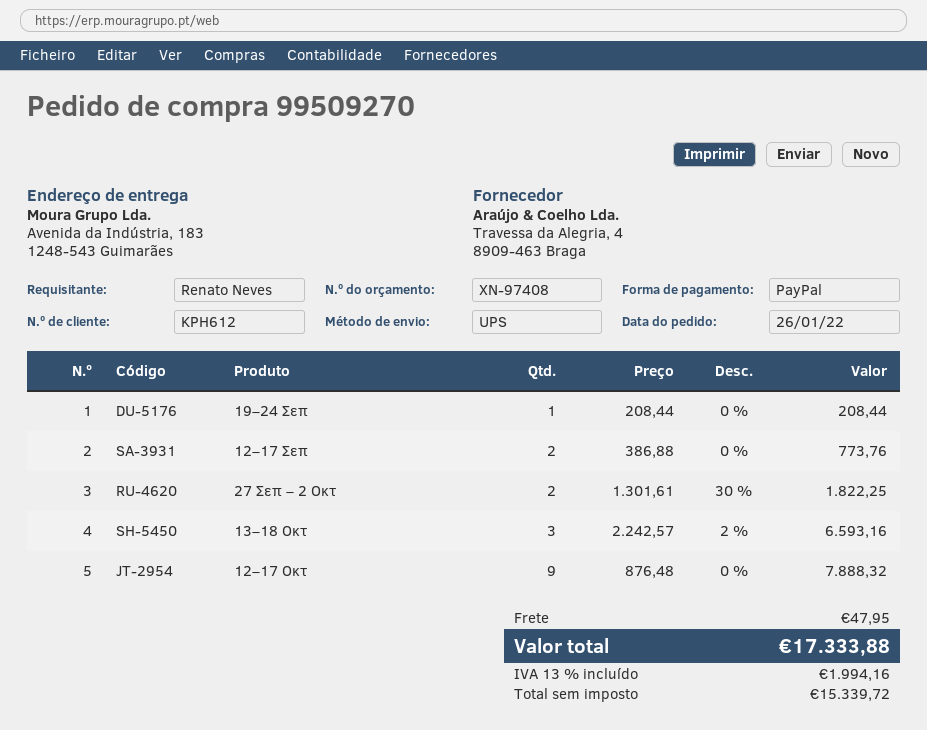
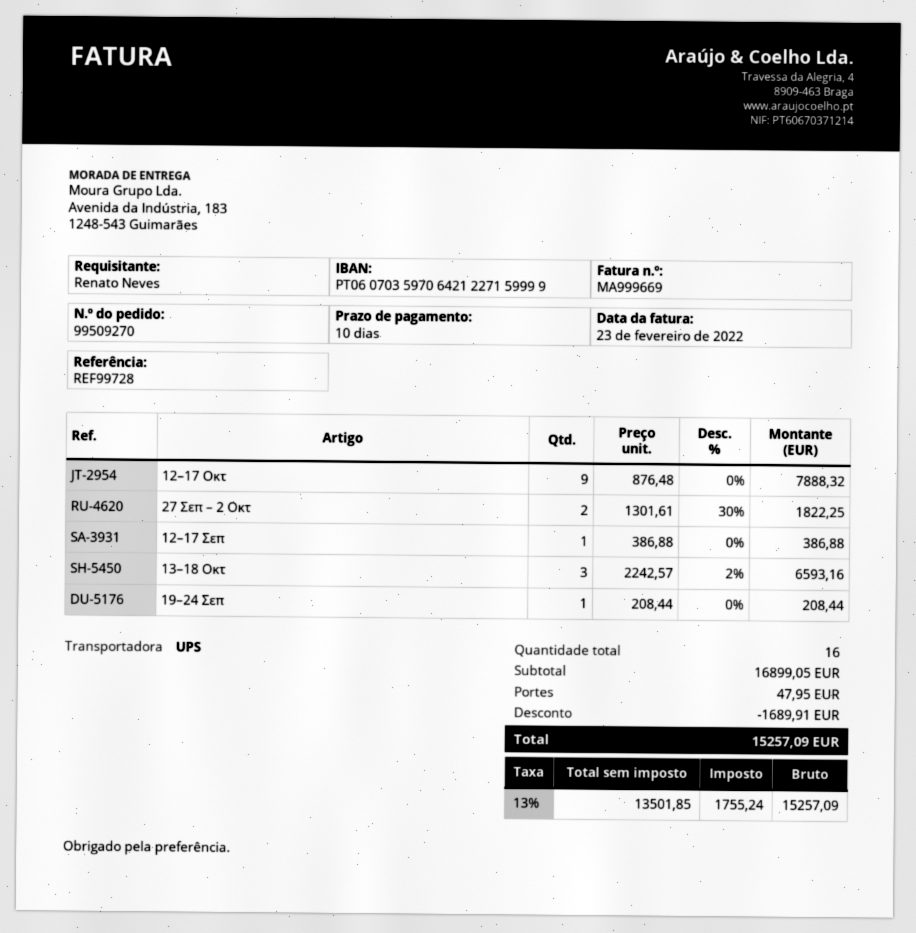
12–17 Σεπ: 2 x 386.88 = 773.76 -> 1 x 386.88 = 386.88
discount: none -> 1689.91
net: 15339.72 -> 13501.85
tax: 13% = 1994.16 -> 13% = 1755.24
total: 17333.88 -> 15257.09

